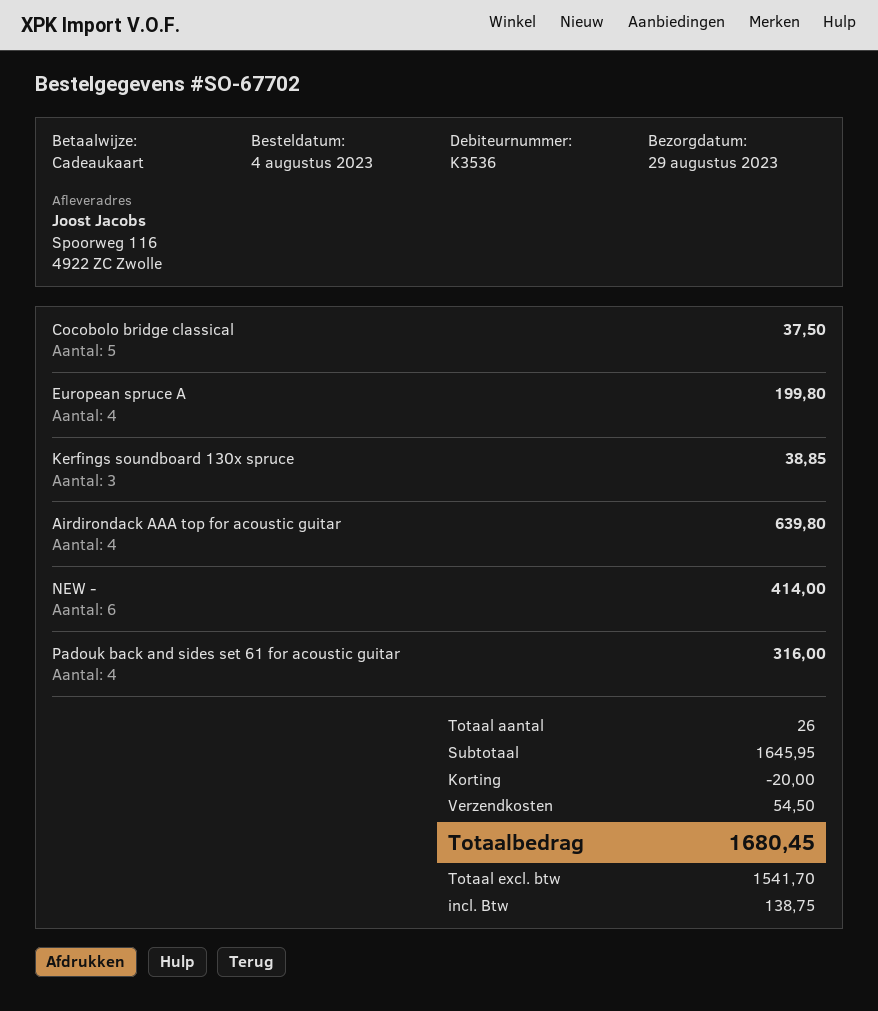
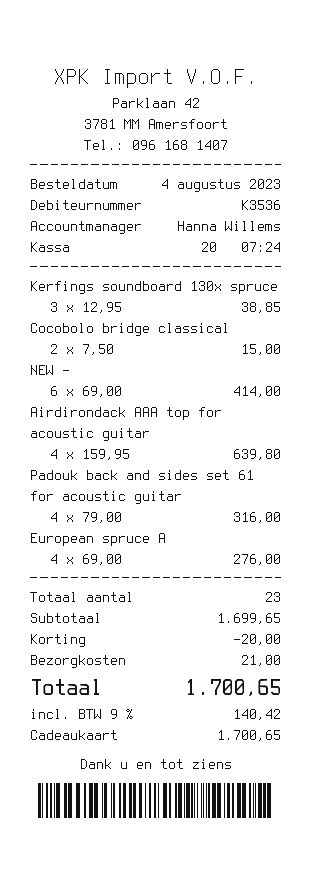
Cocobolo bridge classical: 5 for 37.50 -> 2 for 15.00
European spruce A: 4 for 199.80 -> 4 for 276.00
total quantity: 26 -> 23
subtotal: 1645.95 -> 1699.65
shipping: 54.50 -> 21.00
tax: 138.75 -> 140.42
total: 1680.45 -> 1700.65

